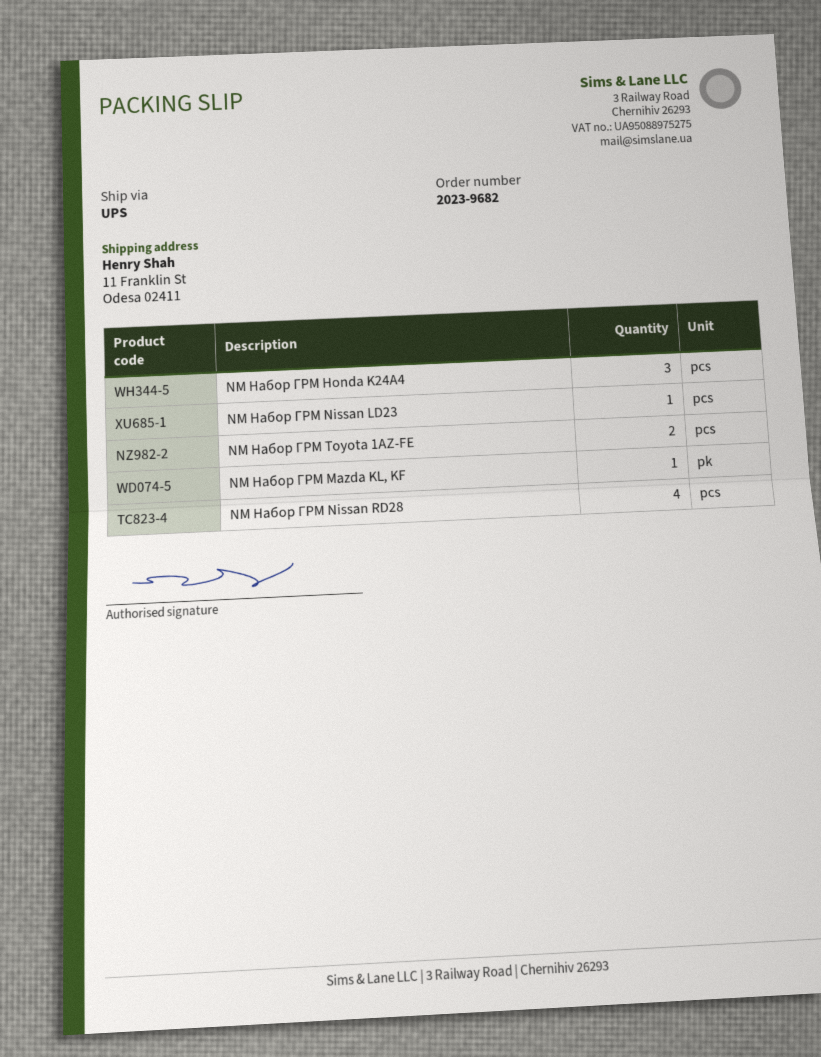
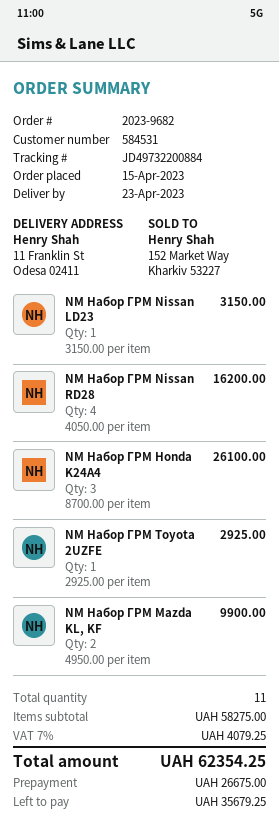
NM Набор ГРМ Toyota 1AZ-FE: 2 -> none
NM Набор ГРМ Mazda KL, KF: 1 -> 2
NM Набор ГРМ Toyota 2UZFE: none -> 1

